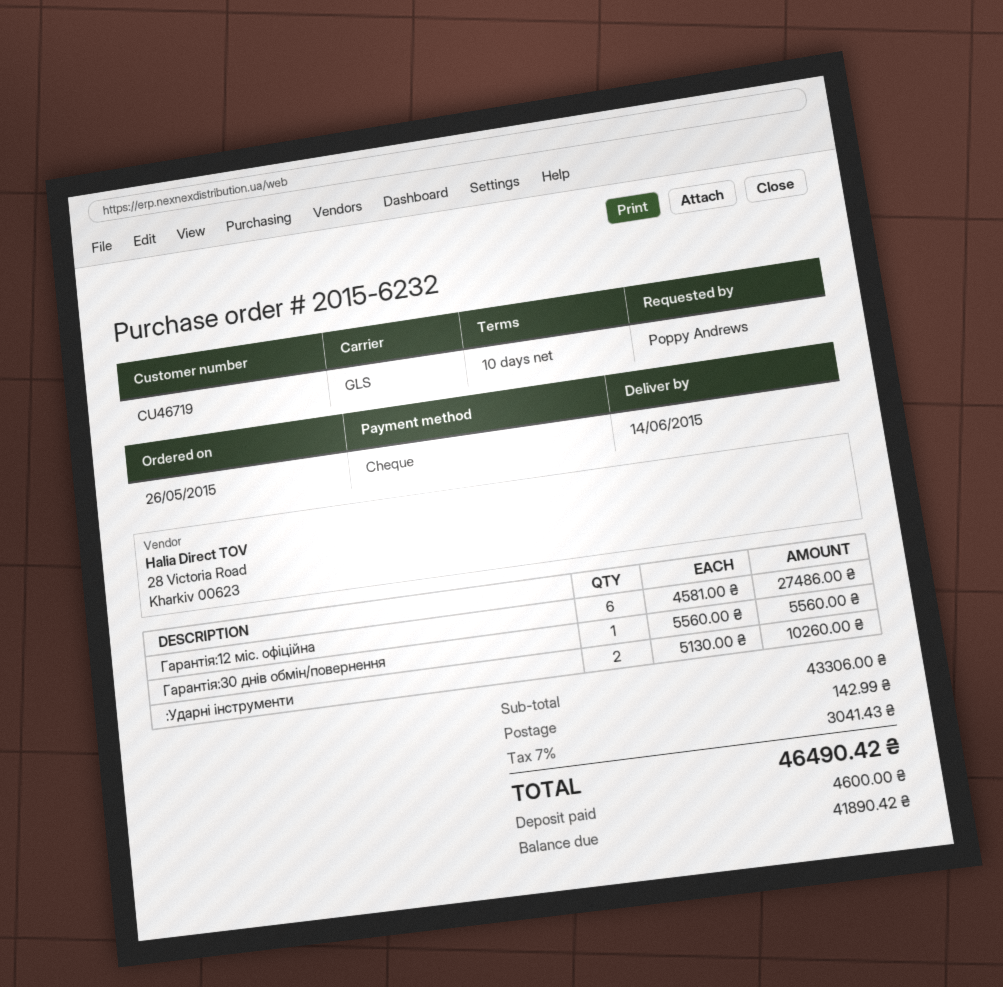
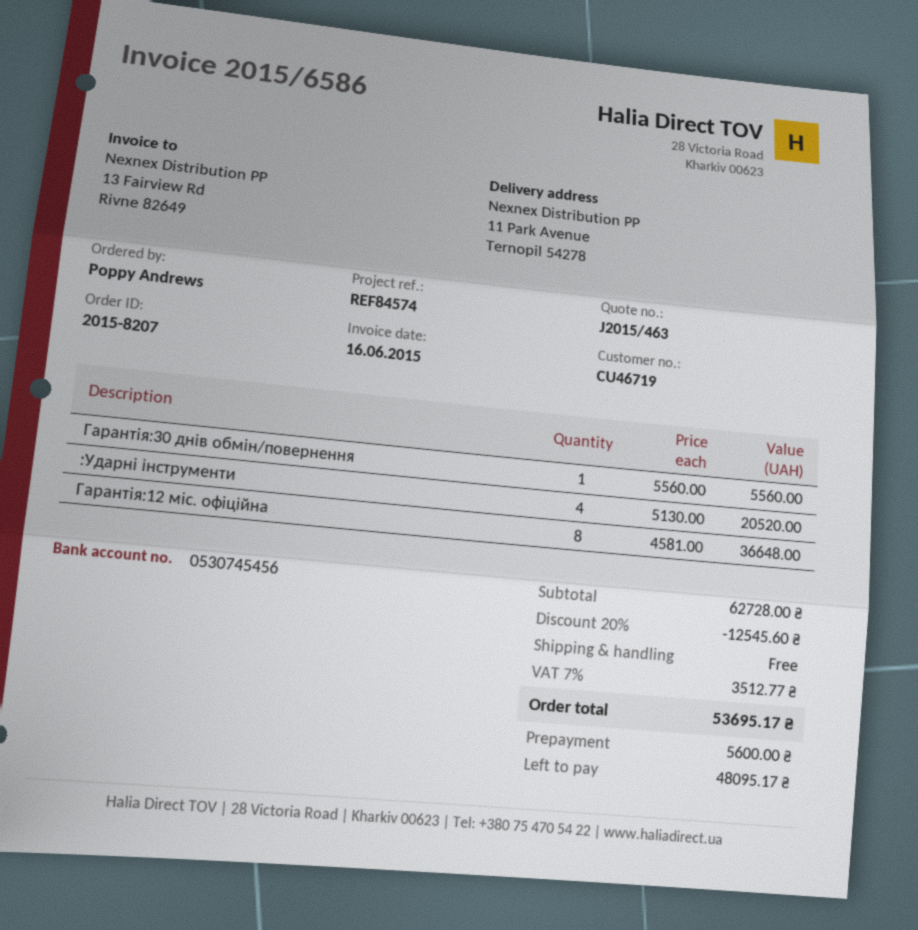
order number: 2015-6232 -> 2015-8207
Гарантія:12 міс. офіційна: 6 x 4581.00 = 27486.00 -> 8 x 4581.00 = 36648.00
:Ударні інструменти: 2 x 5130.00 = 10260.00 -> 4 x 5130.00 = 20520.00
subtotal: 43306.00 -> 62728.00
discount: none -> 20% = 12545.60
shipping: 142.99 -> 0.00
tax: 7% = 3041.43 -> 7% = 3512.77
total: 46490.42 -> 53695.17
deposit: 4600.00 -> 5600.00
balance: 41890.42 -> 48095.17

